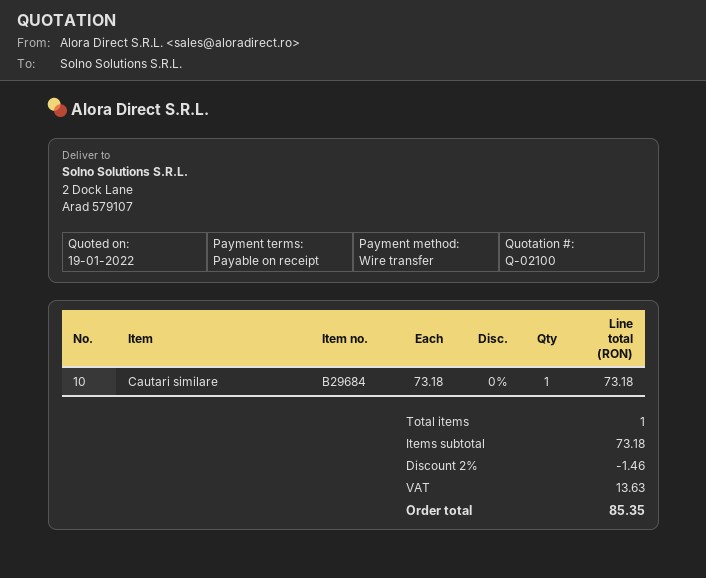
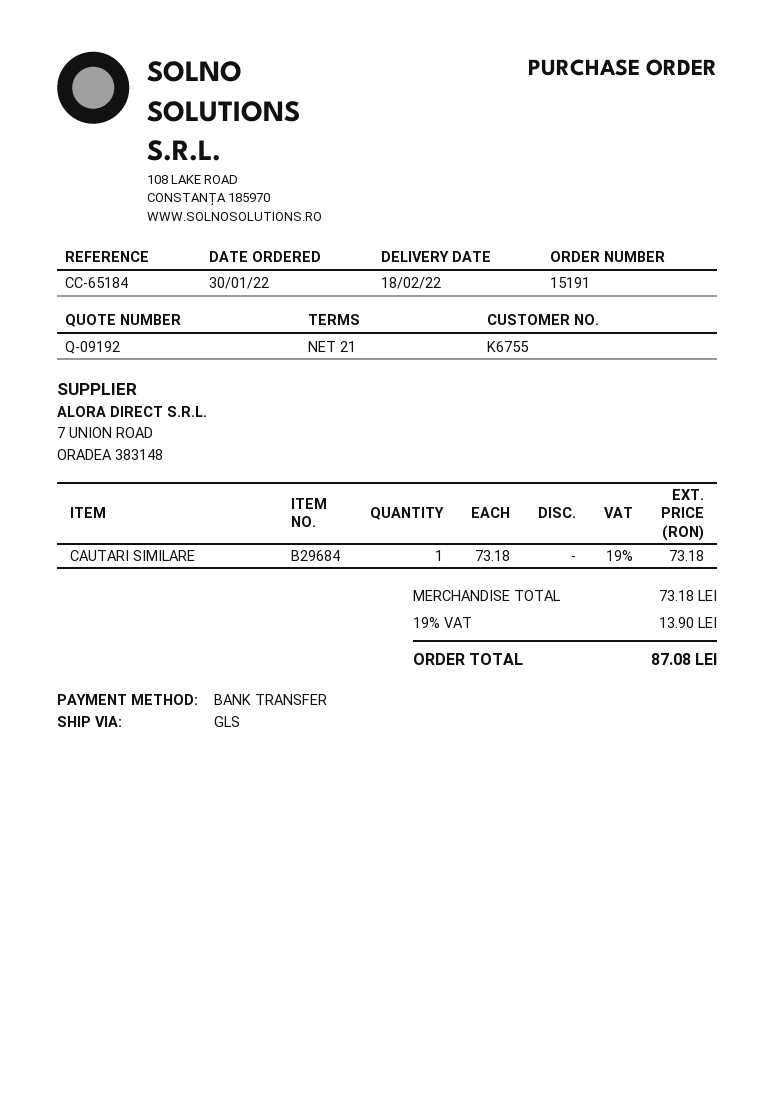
quote number: Q-02100 -> Q-09192
payment terms: on receipt -> 21 days
discount: 2% = 1.46 -> none
tax: 13.63 -> 13.90
total: 85.35 -> 87.08

